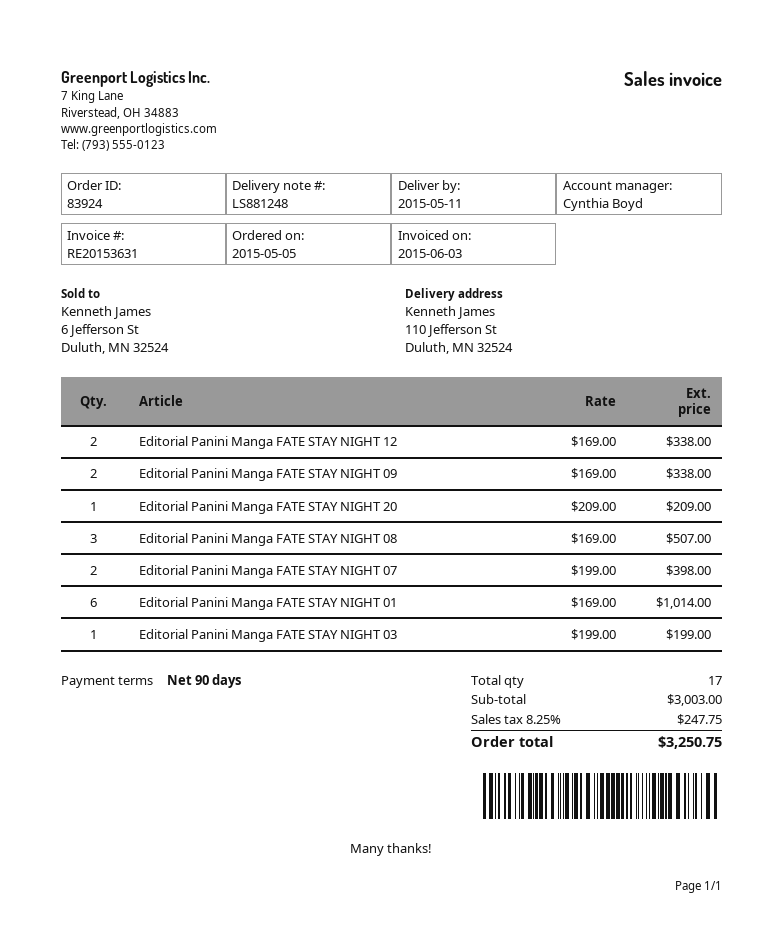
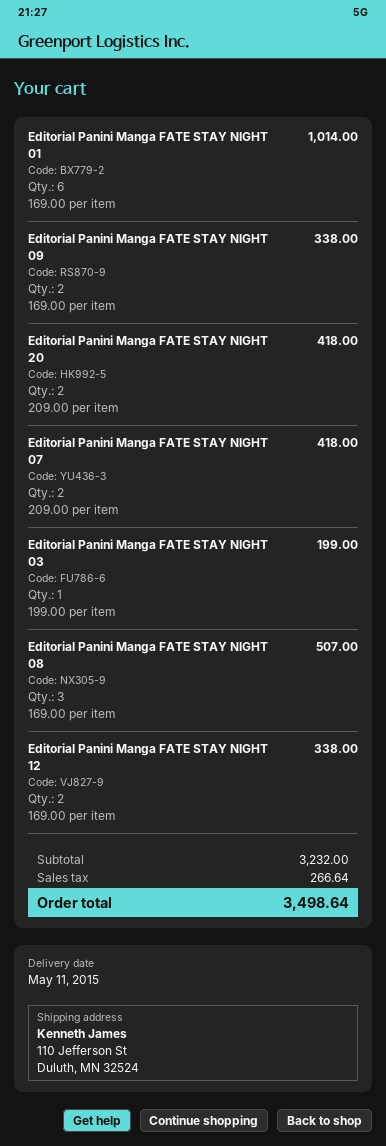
Editorial Panini Manga FATE STAY NIGHT 20: 1 x 209.00 = 209.00 -> 2 x 209.00 = 418.00
Editorial Panini Manga FATE STAY NIGHT 07: 2 x 199.00 = 398.00 -> 2 x 209.00 = 418.00
subtotal: 3003.00 -> 3232.00
tax: 247.75 -> 266.64
total: 3250.75 -> 3498.64

